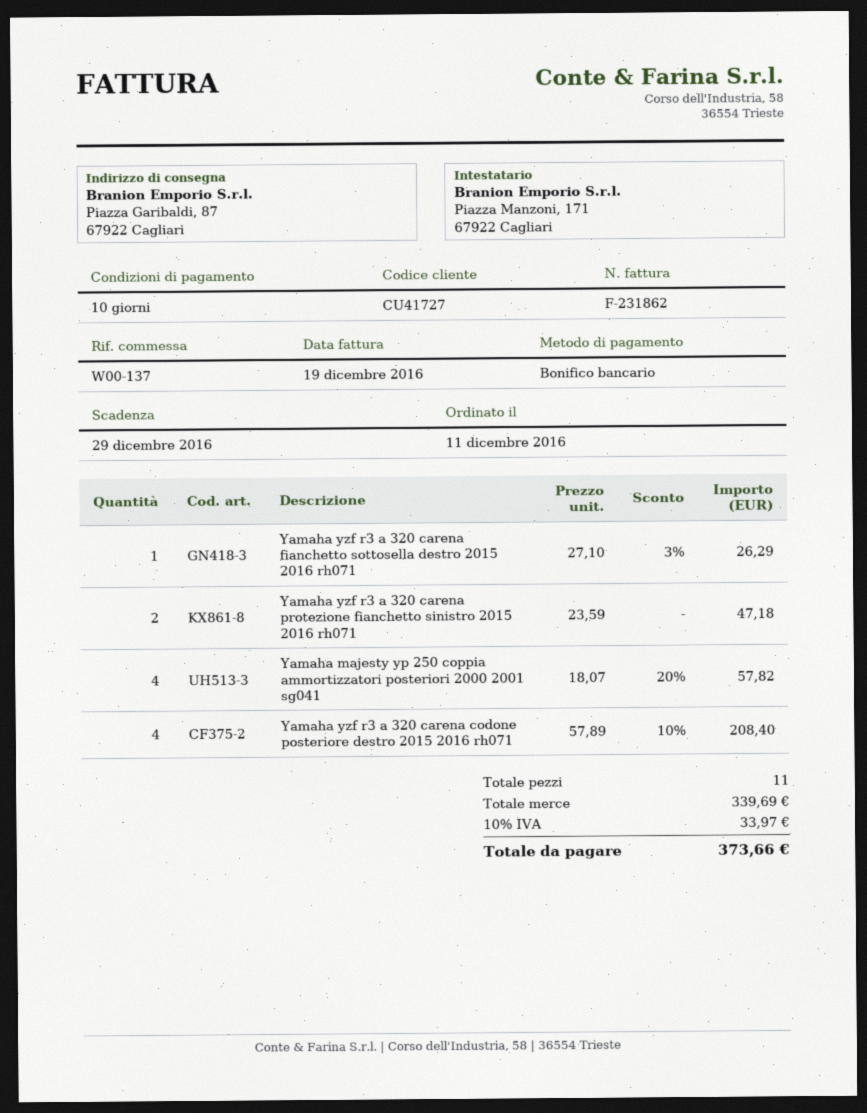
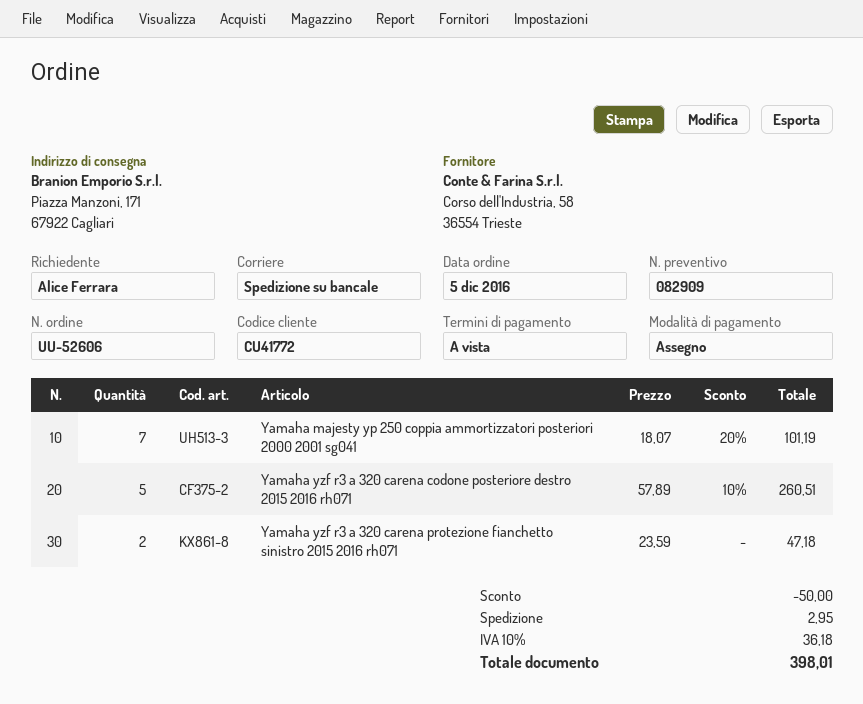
order date: 2016-12-11 -> 2016-12-05
payment terms: 10 days -> on receipt
customer number: CU41727 -> CU41772
payment method: bank transfer -> cheque
ship to: Piazza Garibaldi, 87, 67922 Cagliari -> Piazza Manzoni, 171, 67922 Cagliari
Yamaha yzf r3 a 320 carena fianchetto sottosella destro 2015 2016 rh071: 1 x 27.10 - 3% = 26.29 -> none
Yamaha majesty yp 250 coppia ammortizzatori posteriori 2000 2001 sg041: 4 x 18.07 - 20% = 57.82 -> 7 x 18.07 - 20% = 101.19
Yamaha yzf r3 a 320 carena codone posteriore destro 2015 2016 rh071: 4 x 57.89 - 10% = 208.40 -> 5 x 57.89 - 10% = 260.51
discount: none -> 50.00
shipping: none -> 2.95
tax: 10% = 33.97 -> 10% = 36.18
total: 373.66 -> 398.01

